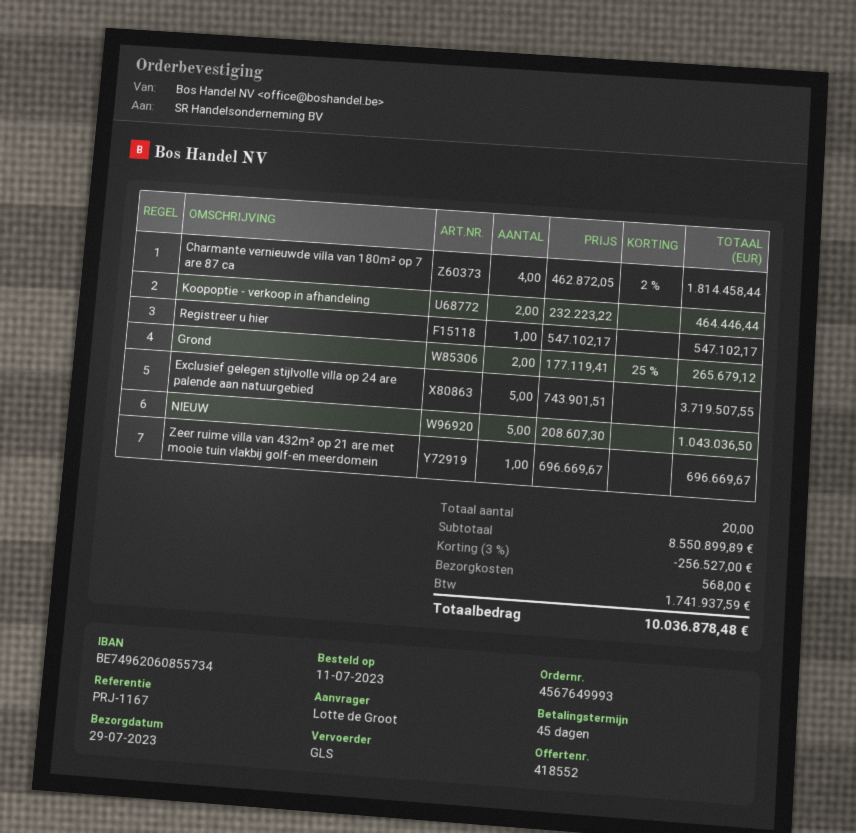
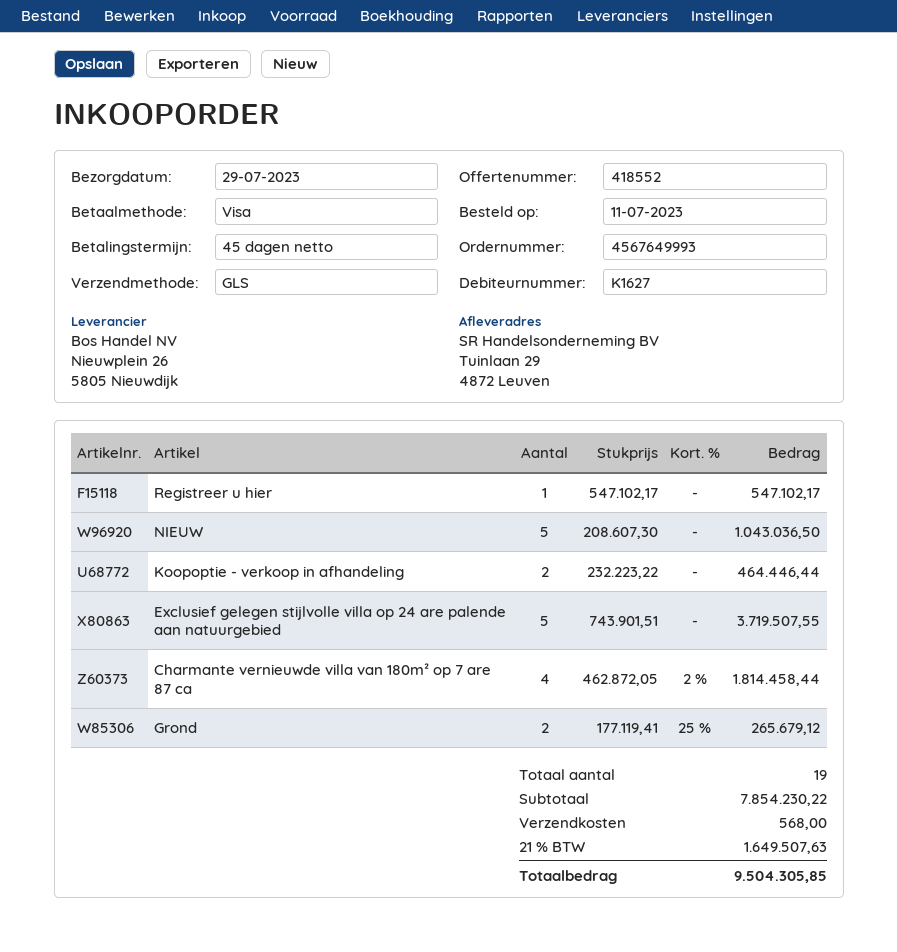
Zeer ruime villa van 432m² op 21 are met mooie tuin vlakbij golf-en meerdomein: 1 x 696669.67 = 696669.67 -> none
total quantity: 20 -> 19
subtotal: 8550899.89 -> 7854230.22
discount: 3% = 256527.00 -> none
tax: 1741937.59 -> 1649507.63
total: 10036878.48 -> 9504305.85

